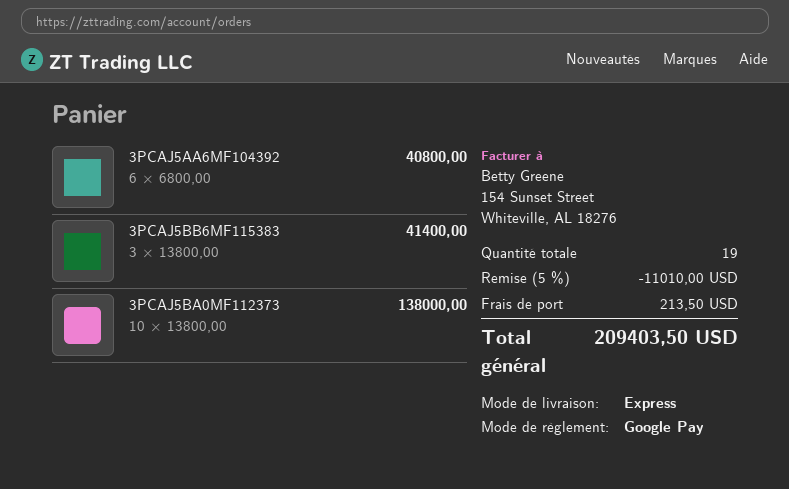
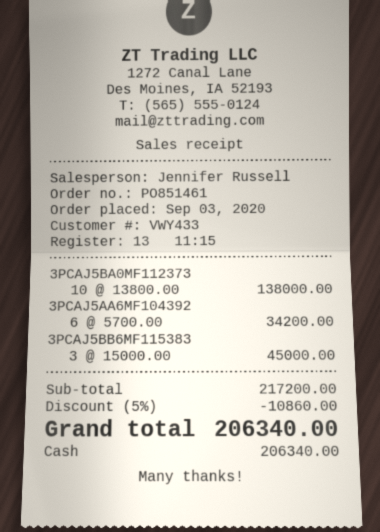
payment method: Google Pay -> cash
3PCAJ5AA6MF104392: 6 x 6800.00 = 40800.00 -> 6 x 5700.00 = 34200.00
3PCAJ5BB6MF115383: 3 x 13800.00 = 41400.00 -> 3 x 15000.00 = 45000.00
discount: 5% = 11010.00 -> 5% = 10860.00
shipping: 213.50 -> none
total: 209403.50 -> 206340.00

